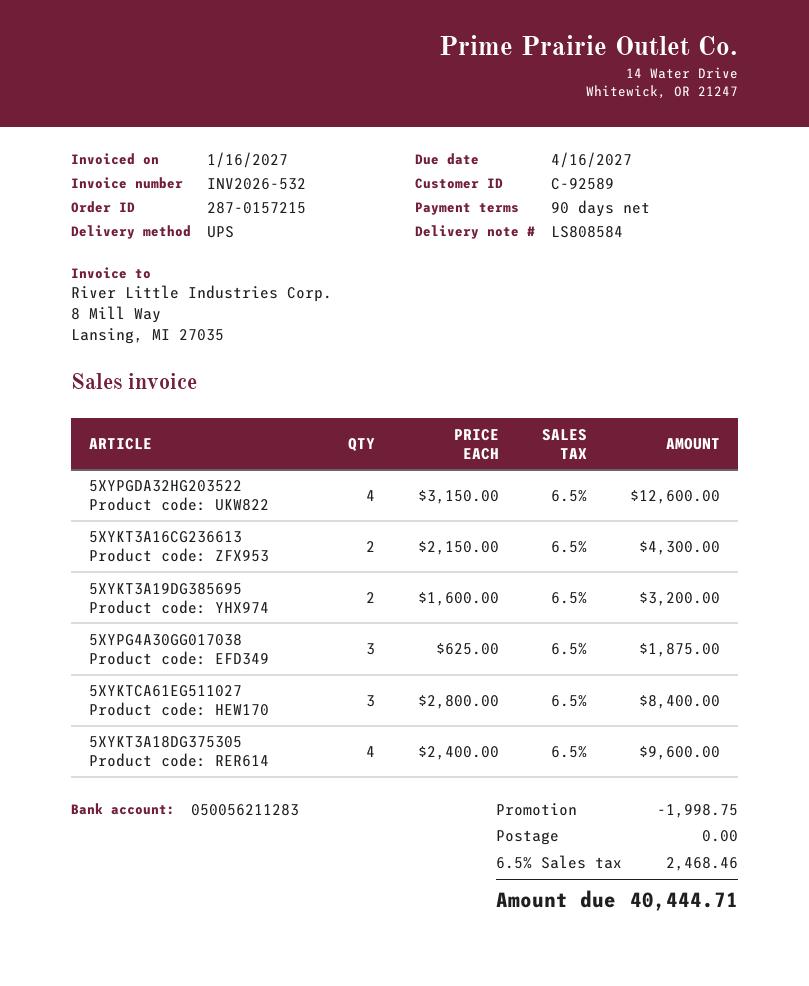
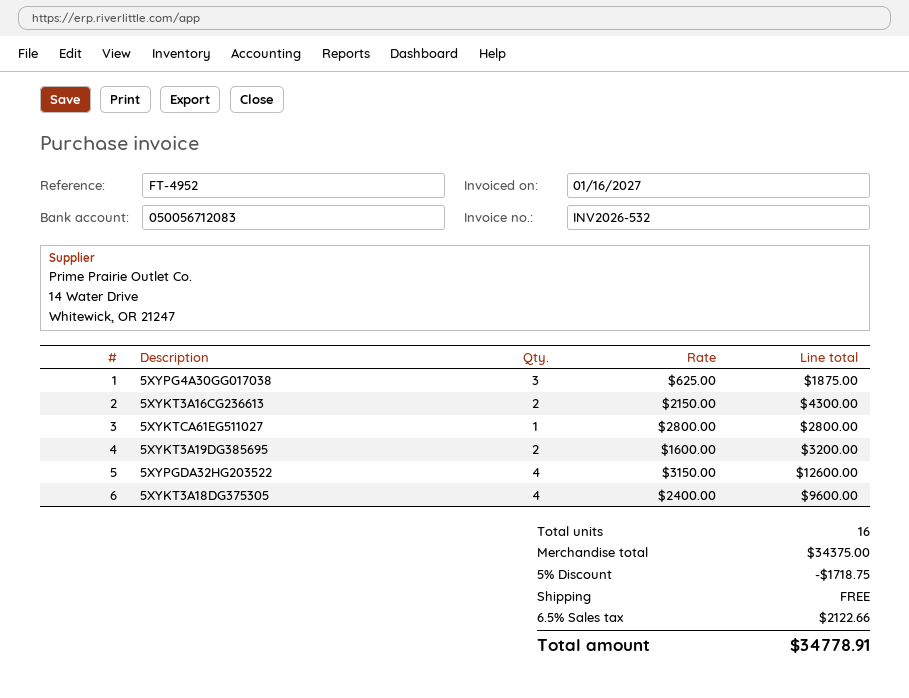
bank account: 050056211283 -> 050056712083
5XYKTCA61EG511027: 3 x 2800.00 = 8400.00 -> 1 x 2800.00 = 2800.00
discount: 1998.75 -> 1718.75
tax: 6.5% = 2468.46 -> 6.5% = 2122.66
total: 40444.71 -> 34778.91

